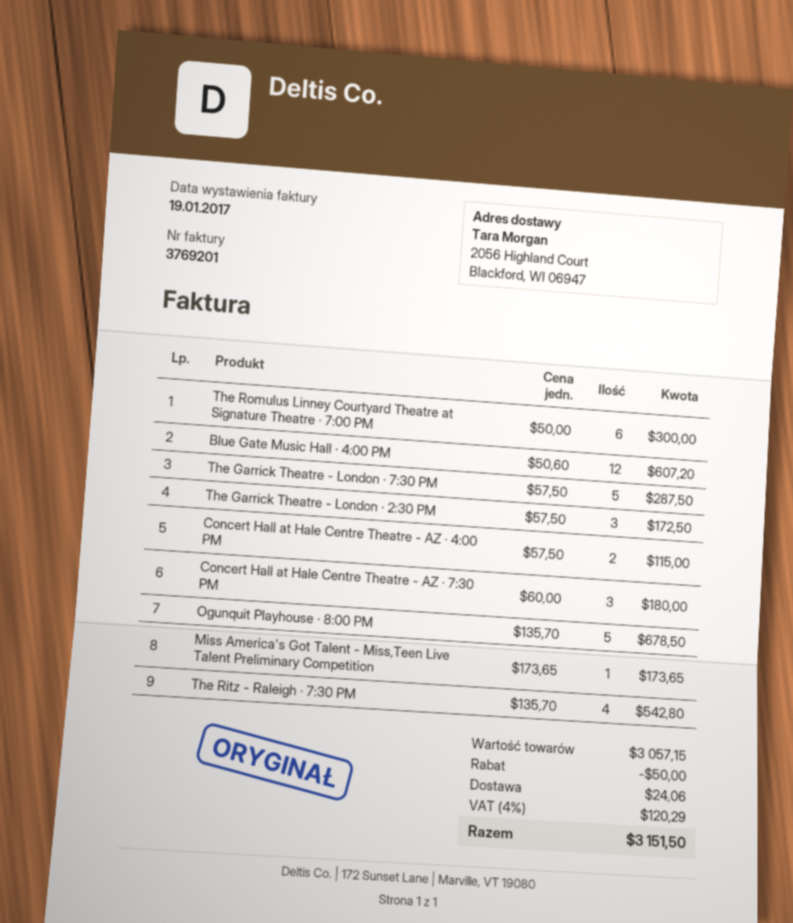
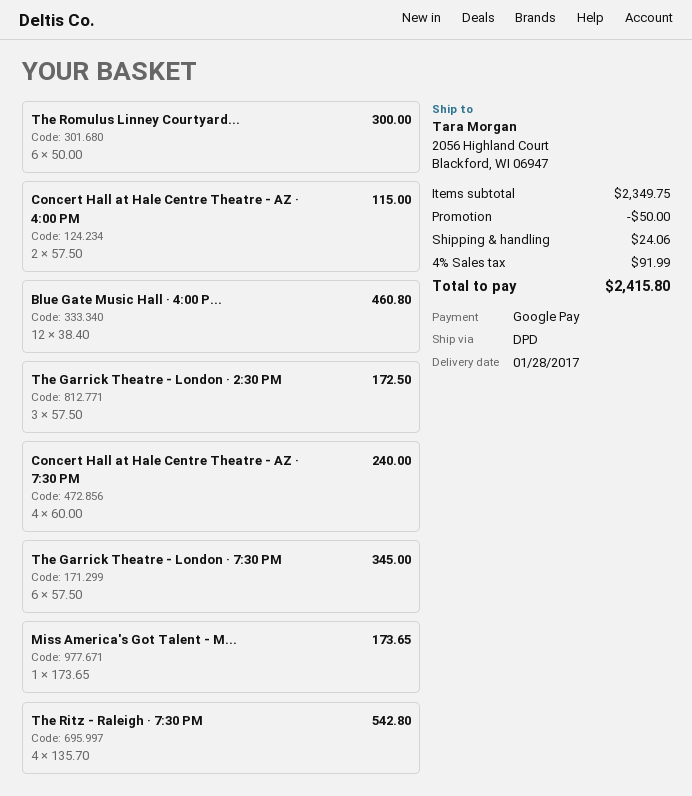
Blue Gate Music Hall · 4:00 PM: 12 x 50.60 = 607.20 -> 12 x 38.40 = 460.80
The Garrick Theatre - London · 7:30 PM: 5 x 57.50 = 287.50 -> 6 x 57.50 = 345.00
Concert Hall at Hale Centre Theatre - AZ · 7:30 PM: 3 x 60.00 = 180.00 -> 4 x 60.00 = 240.00
Ogunquit Playhouse · 8:00 PM: 5 x 135.70 = 678.50 -> none
subtotal: 3057.15 -> 2349.75
tax: 4% = 120.29 -> 4% = 91.99
total: 3151.50 -> 2415.80

